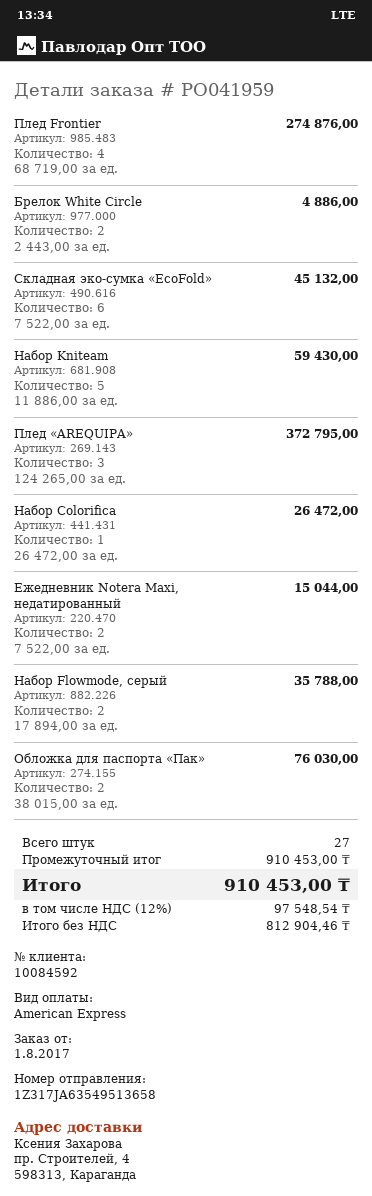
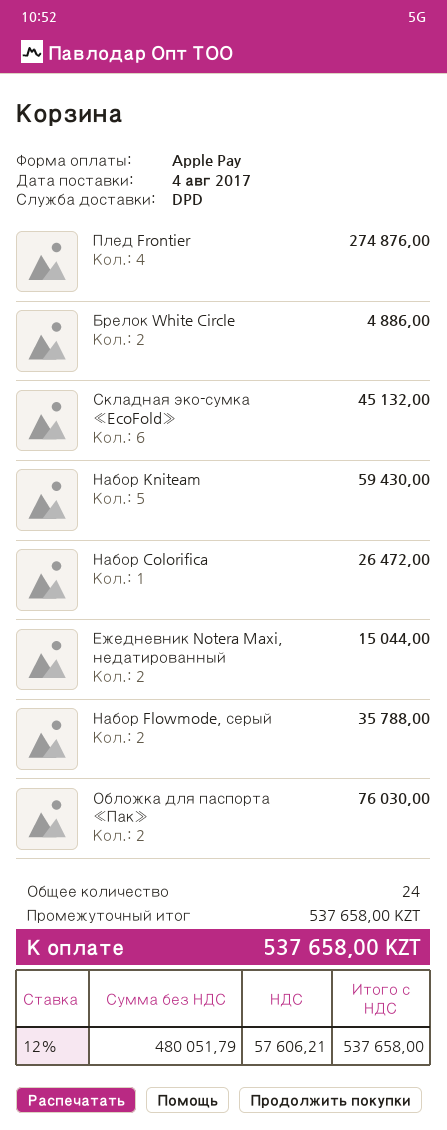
payment method: American Express -> Apple Pay
Плед «AREQUIPA»: 3 for 372795.00 -> none
total quantity: 27 -> 24
subtotal: 910453.00 -> 537658.00
net: 812904.46 -> 480051.79
tax: 12% = 97548.54 -> 12% = 57606.21
total: 910453.00 -> 537658.00

